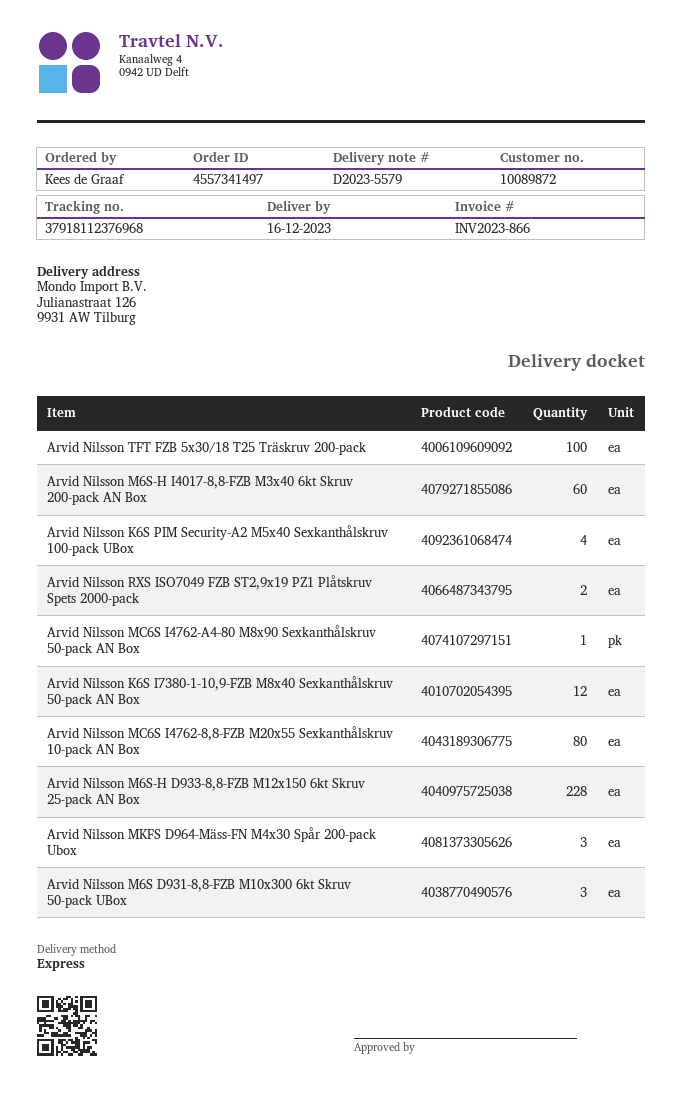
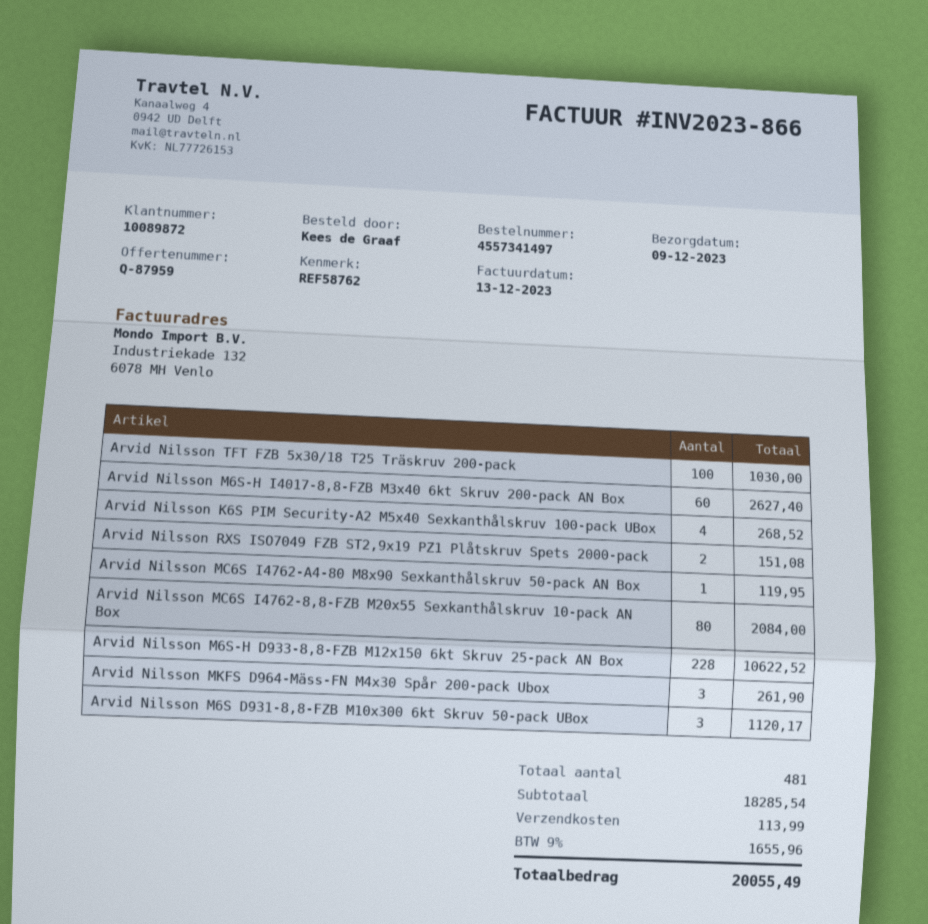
delivery date: 2023-12-16 -> 2023-12-09
Arvid Nilsson K6S I7380-1-10,9-FZB M8x40 Sexkanthålskruv 50-pack AN Box: 12 -> none

